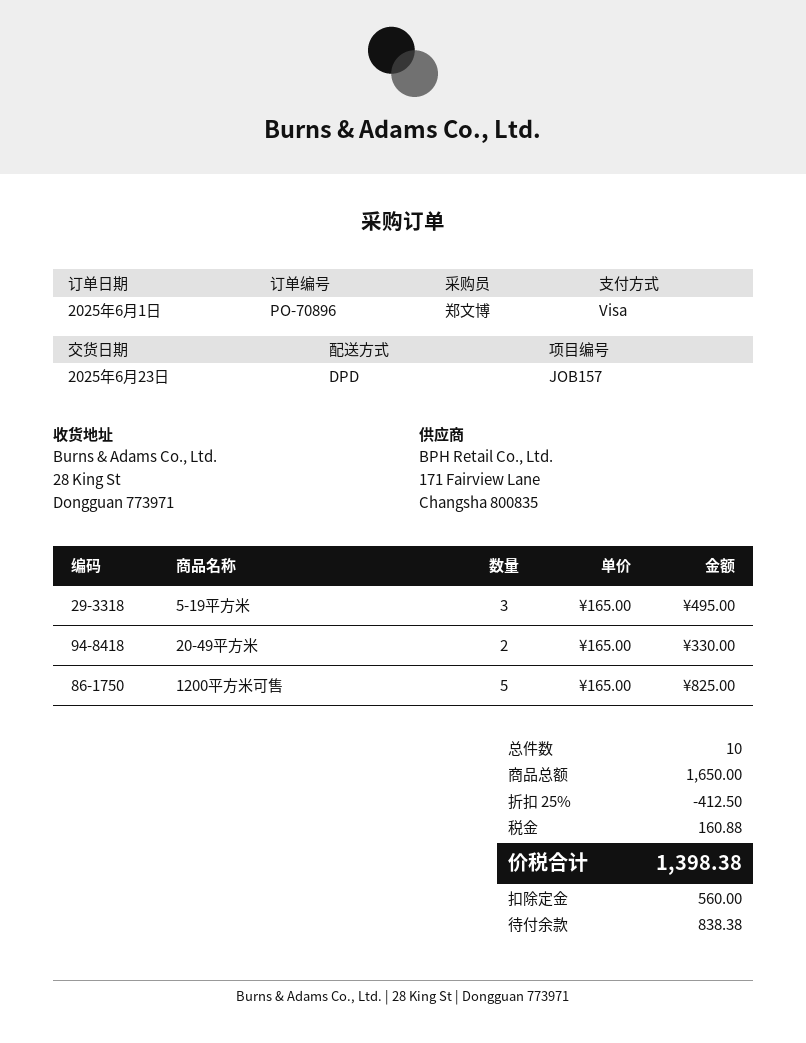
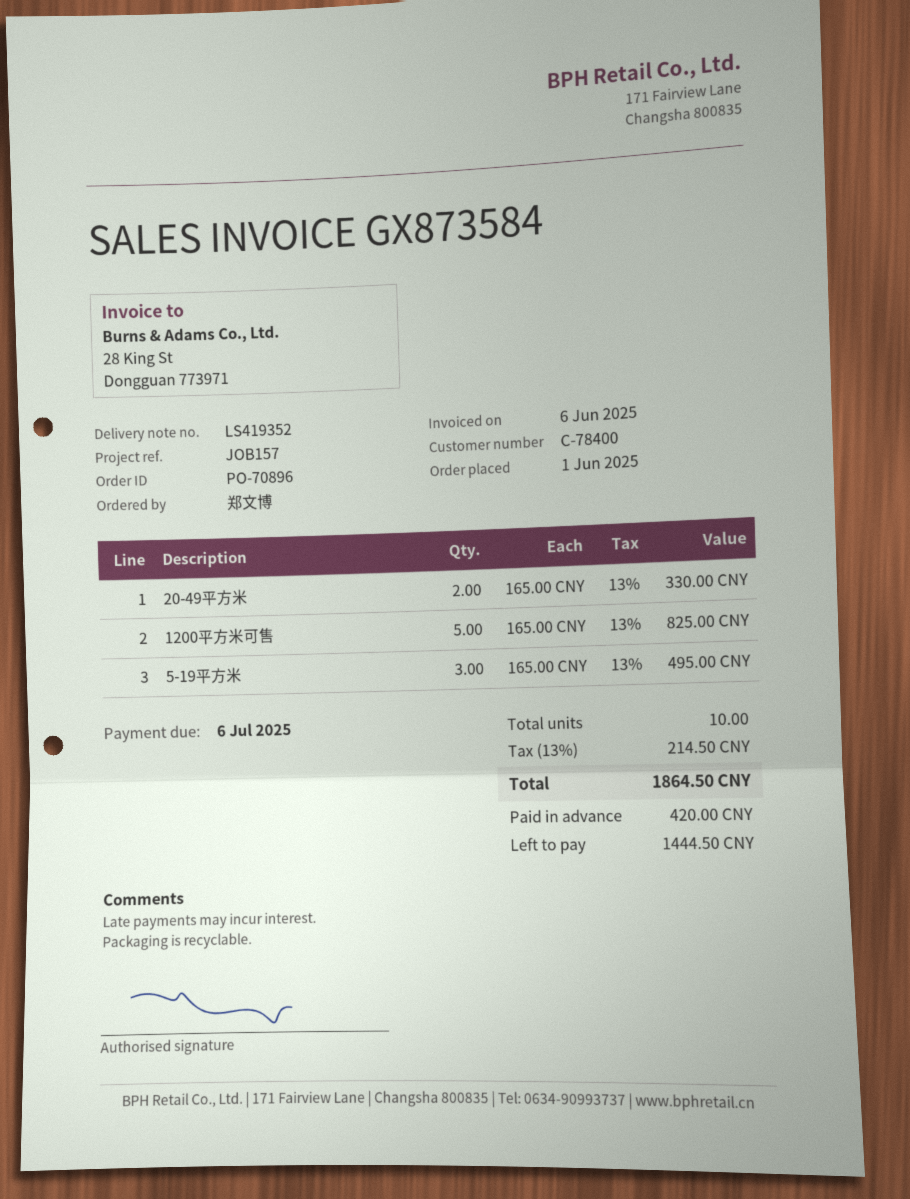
discount: 25% = 412.50 -> none
tax: 160.88 -> 214.50
total: 1398.38 -> 1864.50
deposit: 560.00 -> 420.00
balance: 838.38 -> 1444.50

